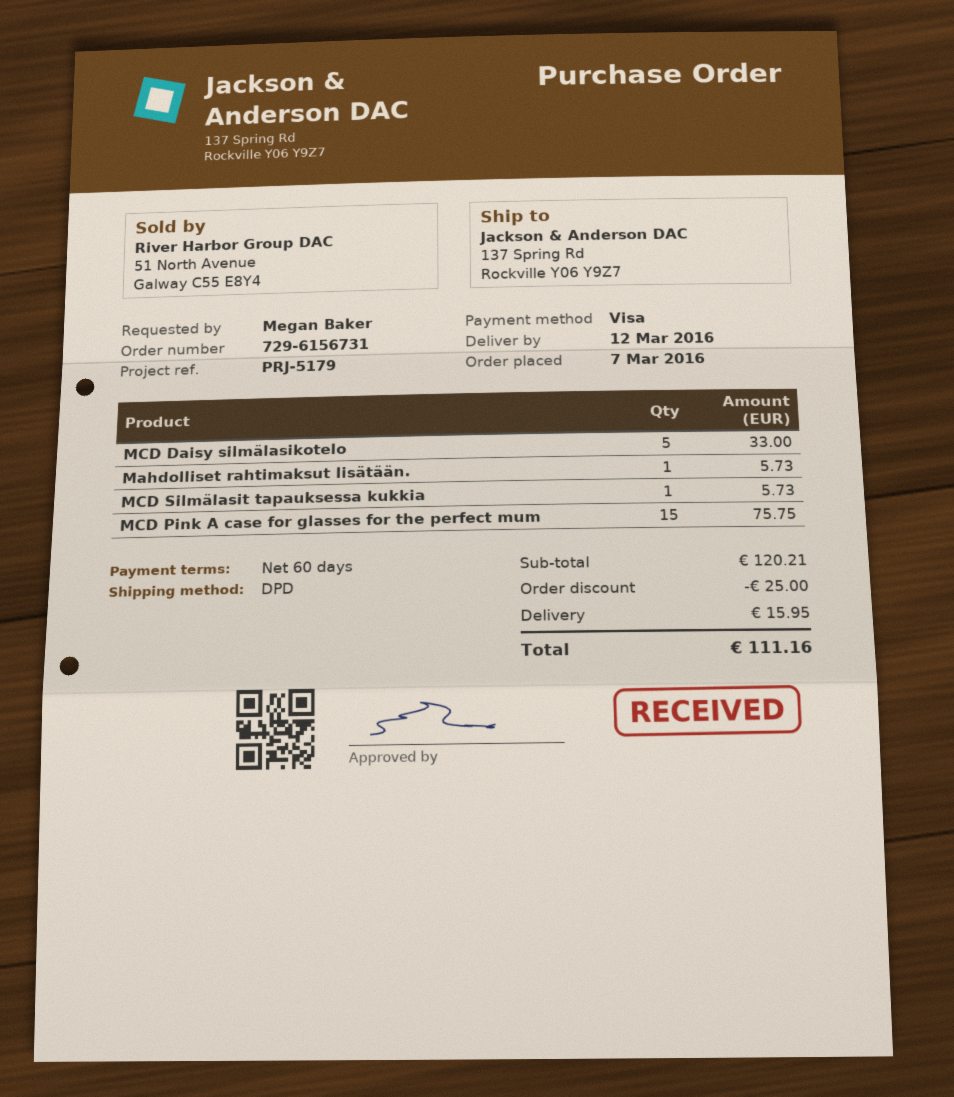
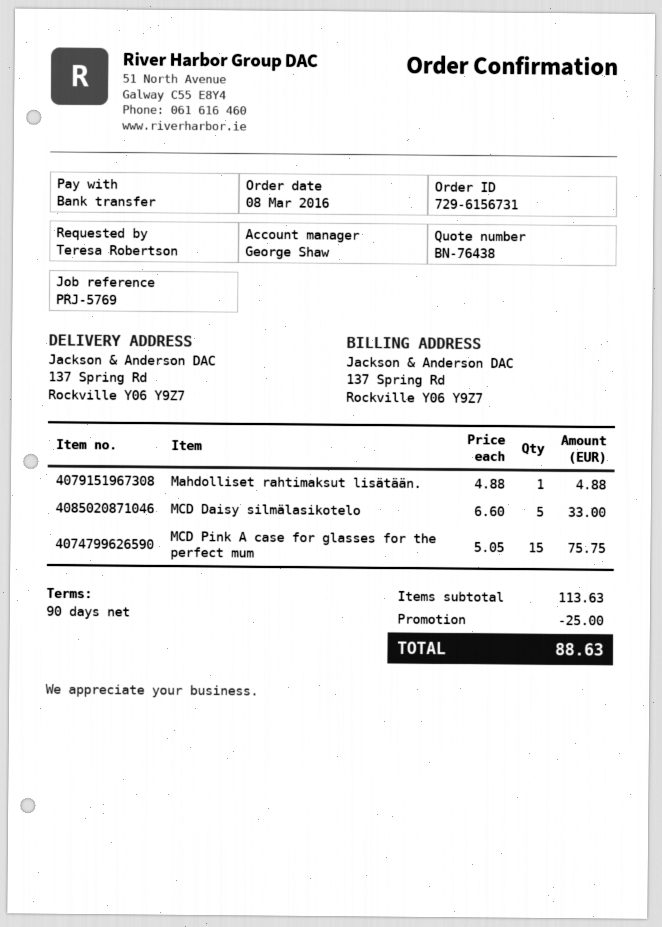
order date: 2016-03-07 -> 2016-03-08
payment terms: 60 days -> 90 days
reference: PRJ-5179 -> PRJ-5769
ordered by: Megan Baker -> Teresa Robertson
payment method: Visa -> bank transfer
Mahdolliset rahtimaksut lisätään.: 1 for 5.73 -> 1 for 4.88
MCD Silmälasit tapauksessa kukkia: 1 for 5.73 -> none
subtotal: 120.21 -> 113.63
shipping: 15.95 -> none
total: 111.16 -> 88.63

